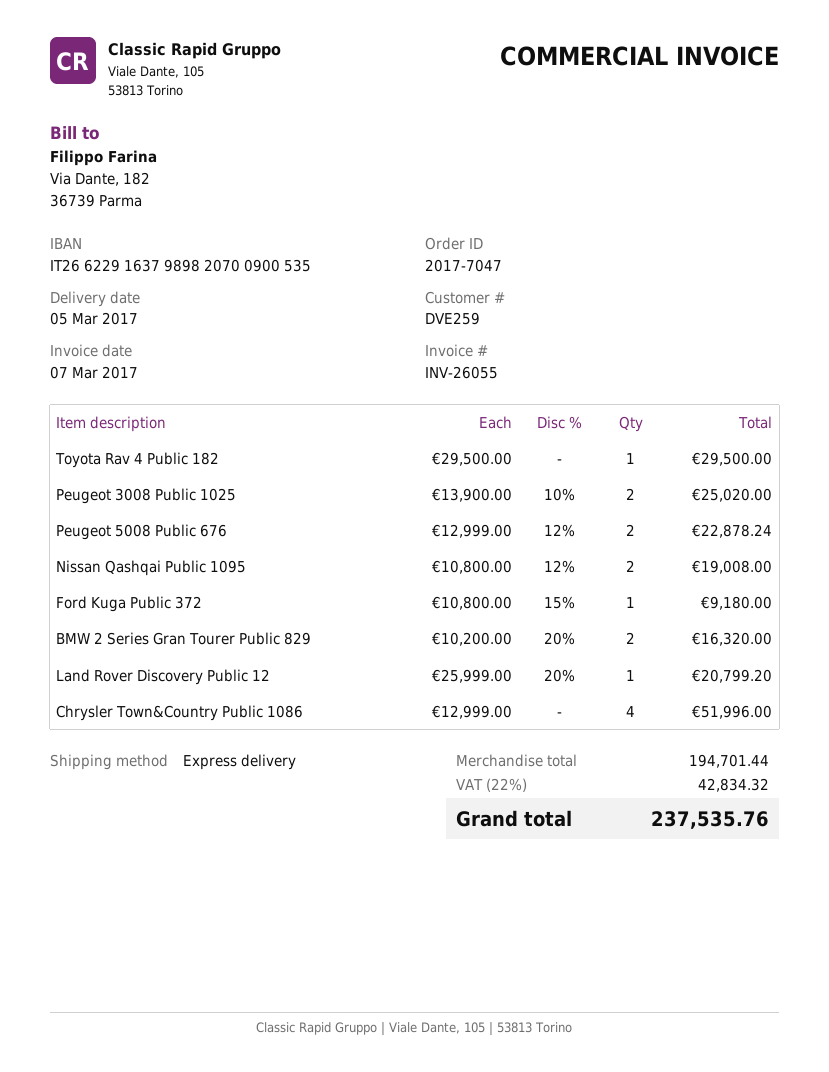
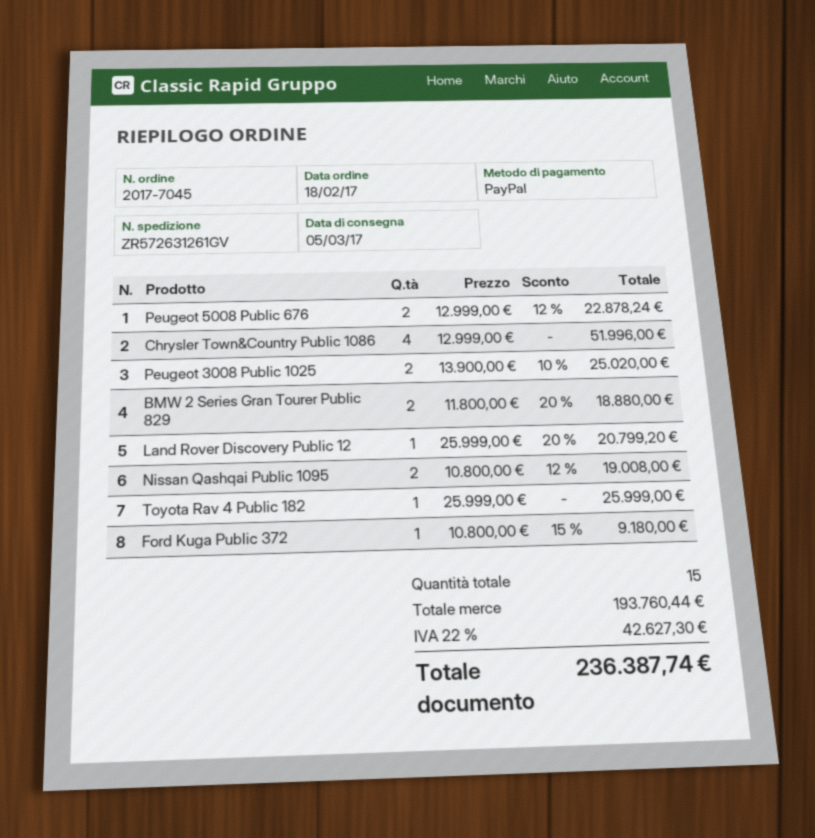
order number: 2017-7047 -> 2017-7045
Toyota Rav 4 Public 182: 1 x 29500.00 = 29500.00 -> 1 x 25999.00 = 25999.00
BMW 2 Series Gran Tourer Public 829: 2 x 10200.00 - 20% = 16320.00 -> 2 x 11800.00 - 20% = 18880.00
subtotal: 194701.44 -> 193760.44
tax: 22% = 42834.32 -> 22% = 42627.30
total: 237535.76 -> 236387.74

